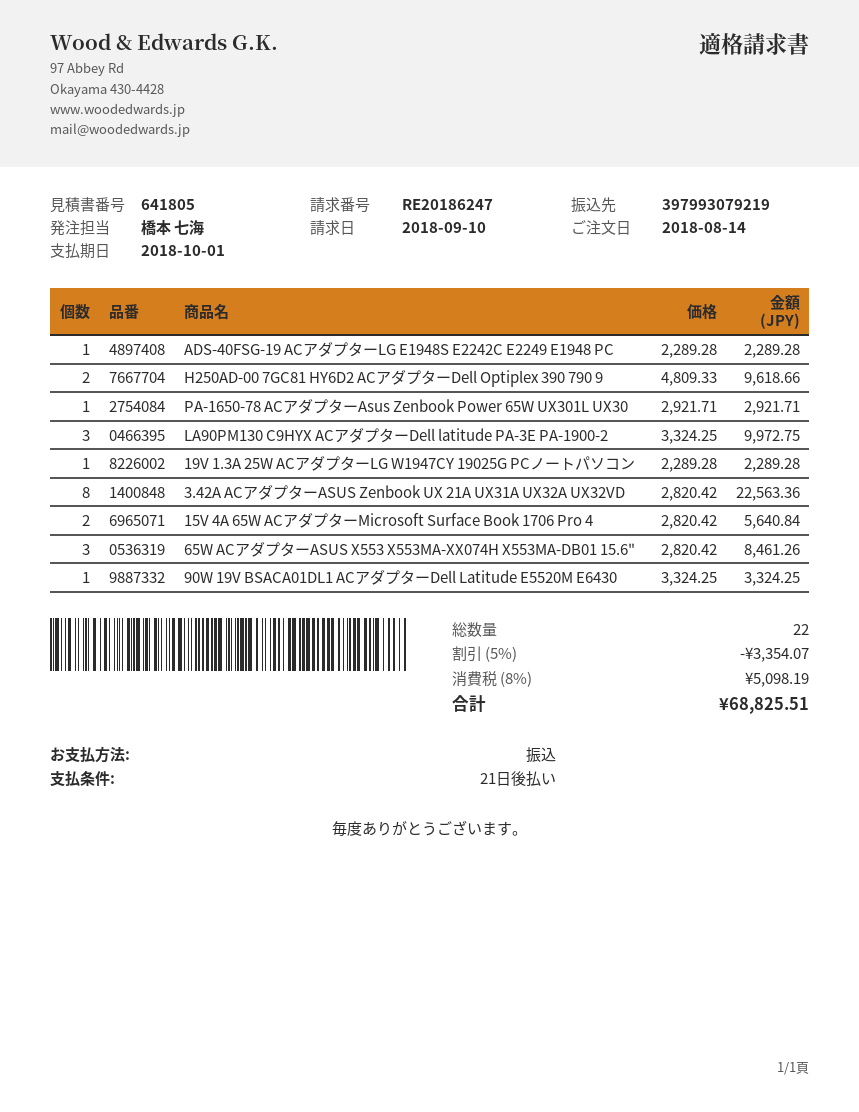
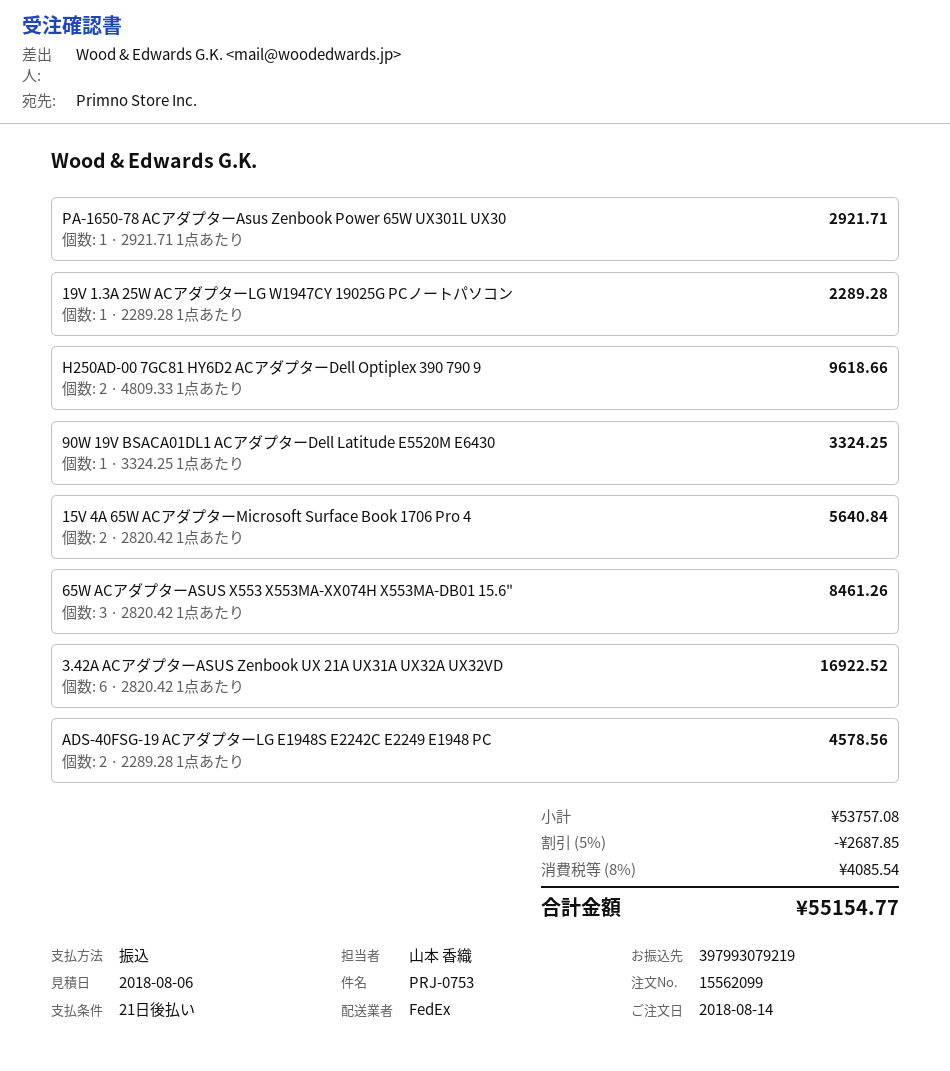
ADS-40FSG-19 ACアダプターLG E1948S E2242C E2249 E1948 PC: 1 x 2289.28 = 2289.28 -> 2 x 2289.28 = 4578.56
LA90PM130 C9HYX ACアダプターDell latitude PA-3E PA-1900-2: 3 x 3324.25 = 9972.75 -> none
3.42A ACアダプターASUS Zenbook UX 21A UX31A UX32A UX32VD: 8 x 2820.42 = 22563.36 -> 6 x 2820.42 = 16922.52
discount: 5% = 3354.07 -> 5% = 2687.85
tax: 8% = 5098.19 -> 8% = 4085.54
total: 68825.51 -> 55154.77

